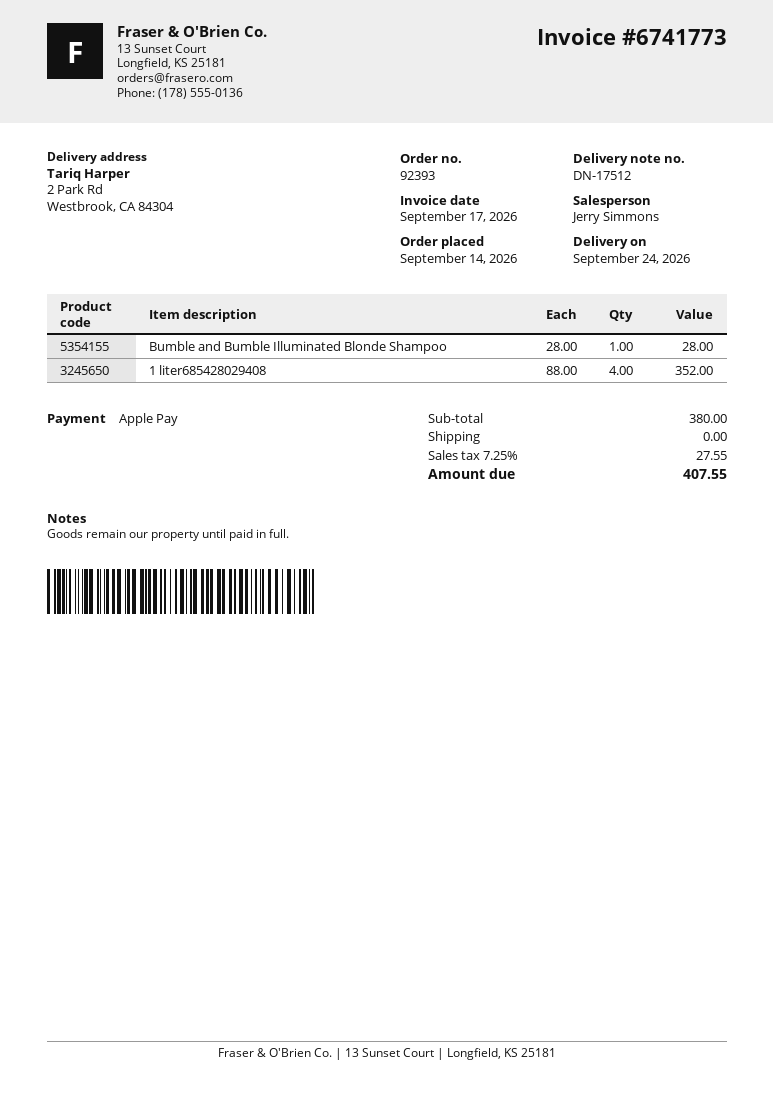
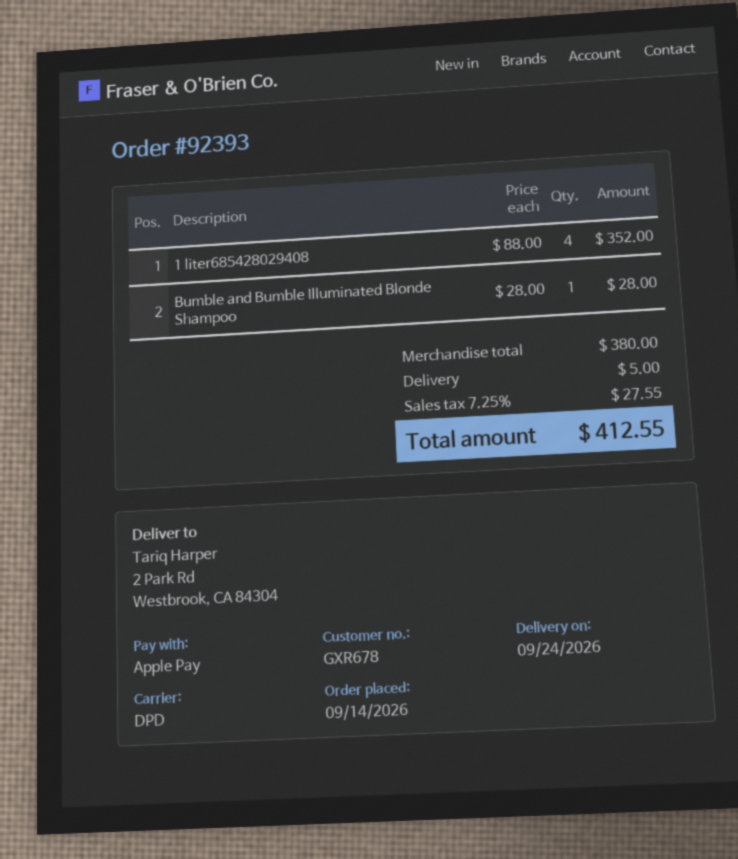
shipping: 0.00 -> 5.00
total: 407.55 -> 412.55

